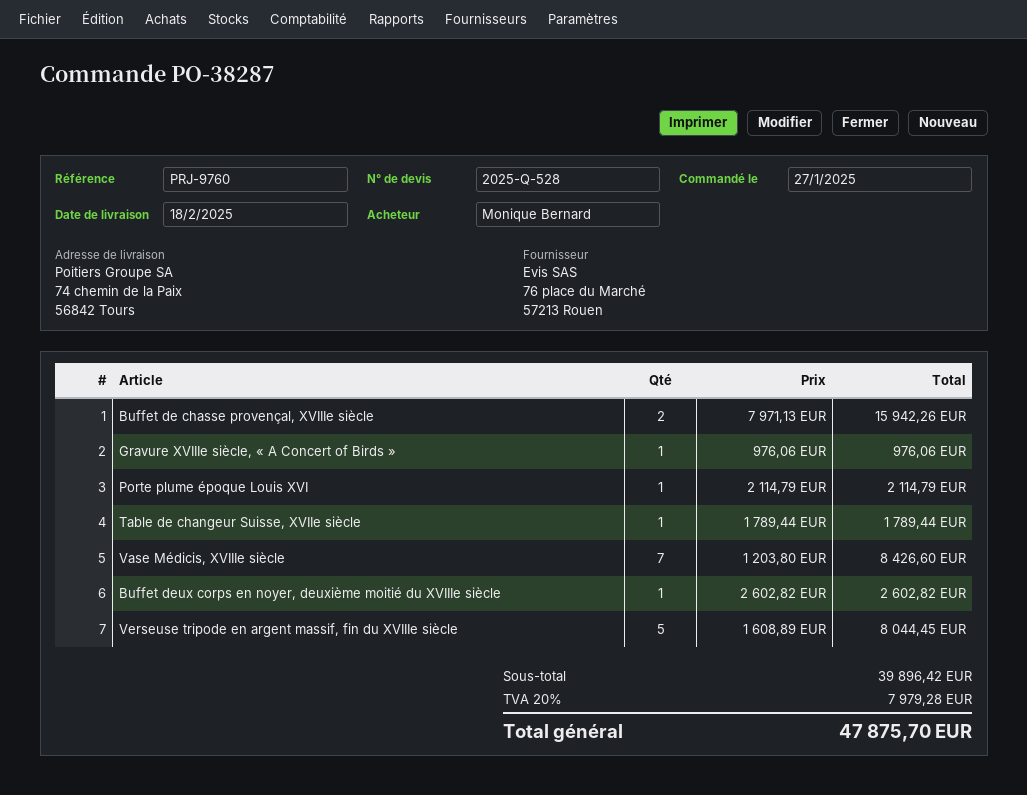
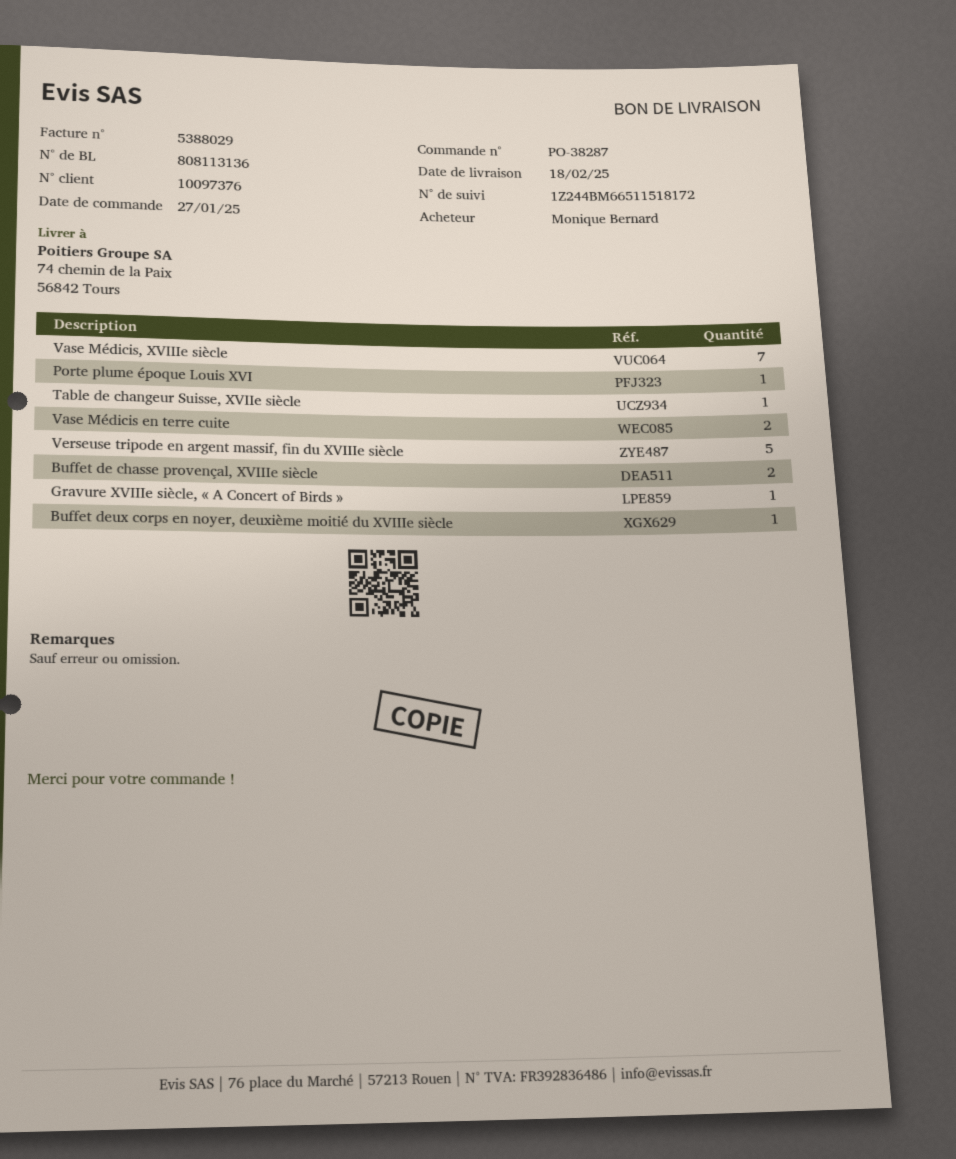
Vase Médicis en terre cuite: none -> 2

